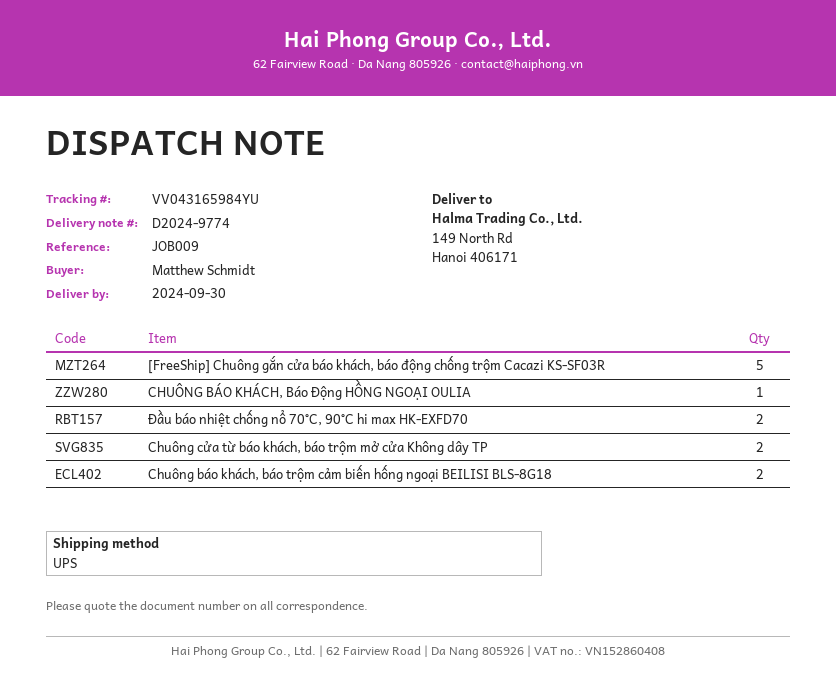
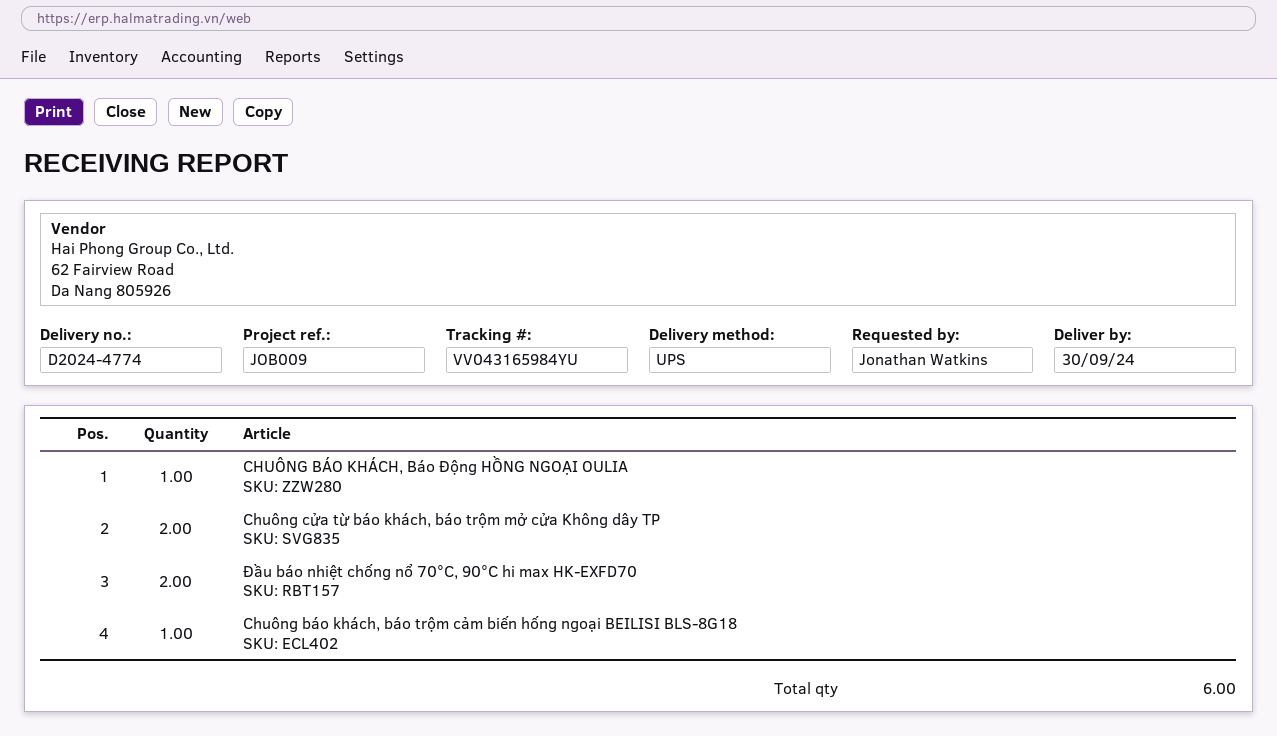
delivery note number: D2024-9774 -> D2024-4774
ordered by: Matthew Schmidt -> Jonathan Watkins
[FreeShip] Chuông gắn cửa báo khách, báo động chống trộm Cacazi KS-SF03R: 5 -> none
Chuông báo khách, báo trộm cảm biến hống ngoại BEILISI BLS-8G18: 2 -> 1

